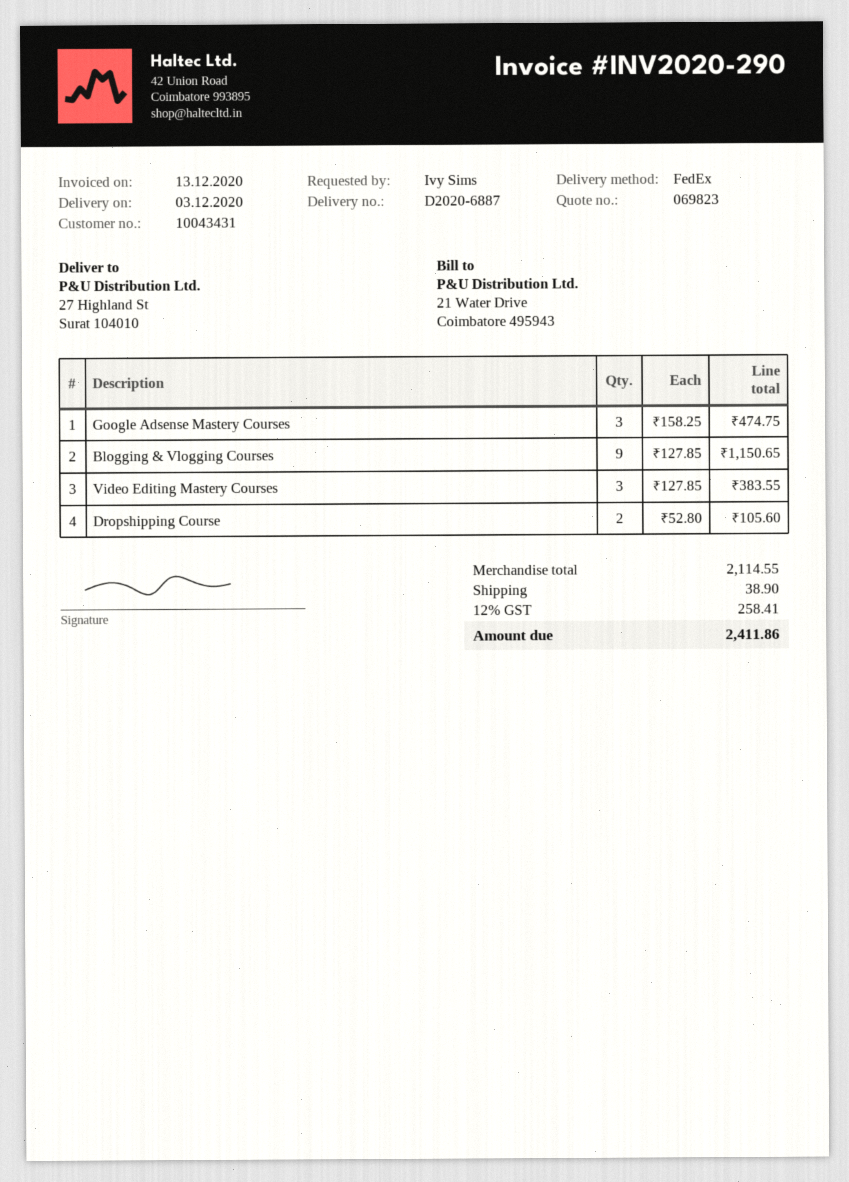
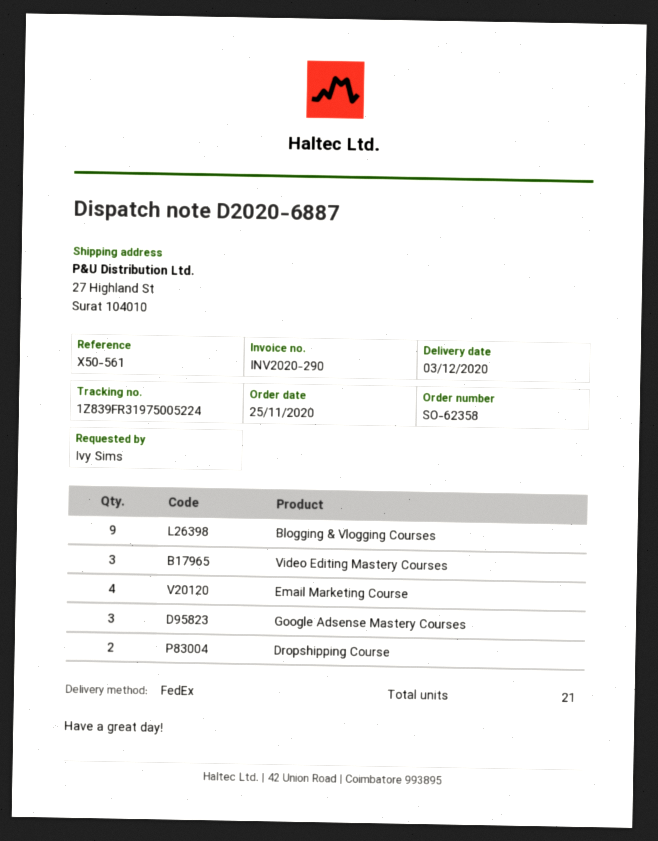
Email Marketing Course: none -> 4

